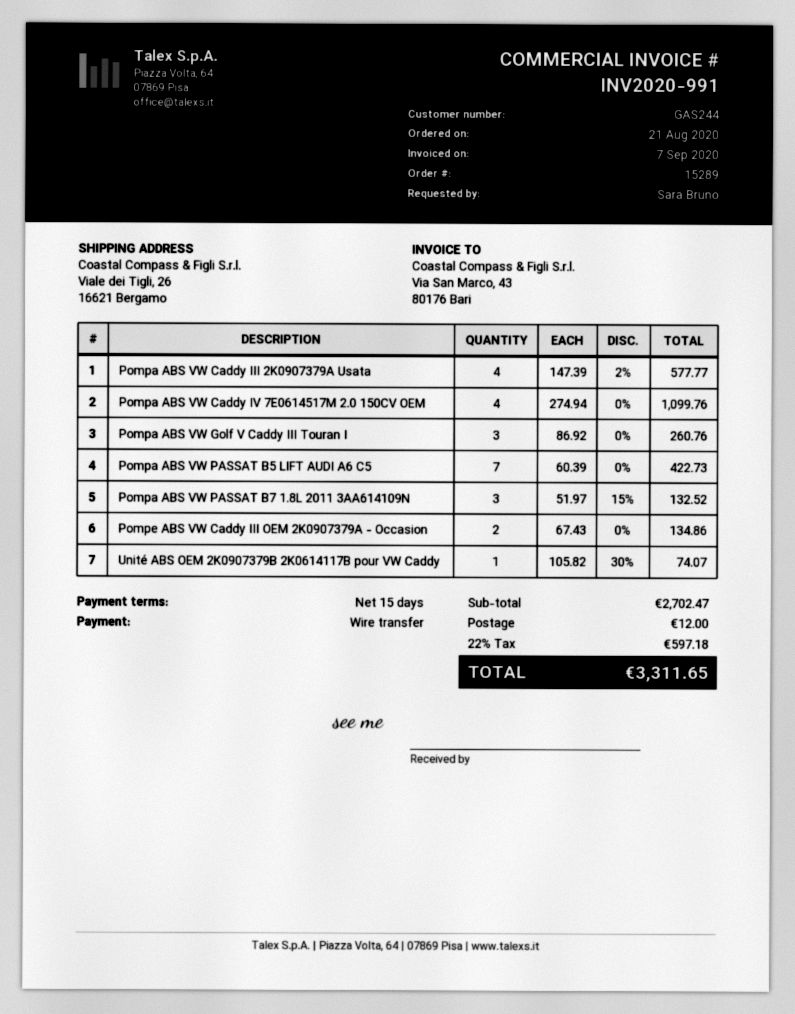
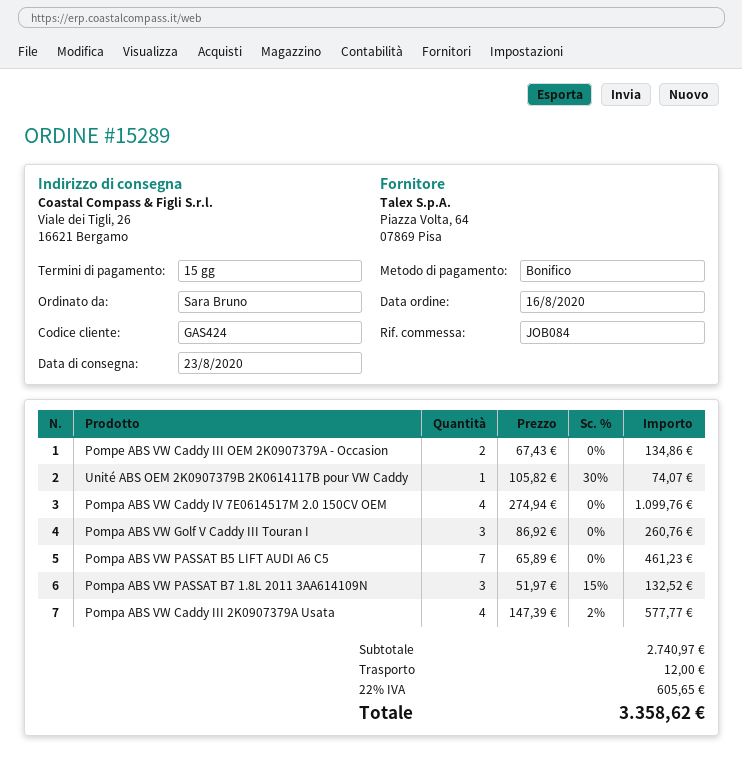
order date: 2020-08-21 -> 2020-08-16
customer number: GAS244 -> GAS424
Pompa ABS VW PASSAT B5 LIFT AUDI A6 C5: 7 x 60.39 = 422.73 -> 7 x 65.89 = 461.23
subtotal: 2702.47 -> 2740.97
tax: 22% = 597.18 -> 22% = 605.65
total: 3311.65 -> 3358.62

